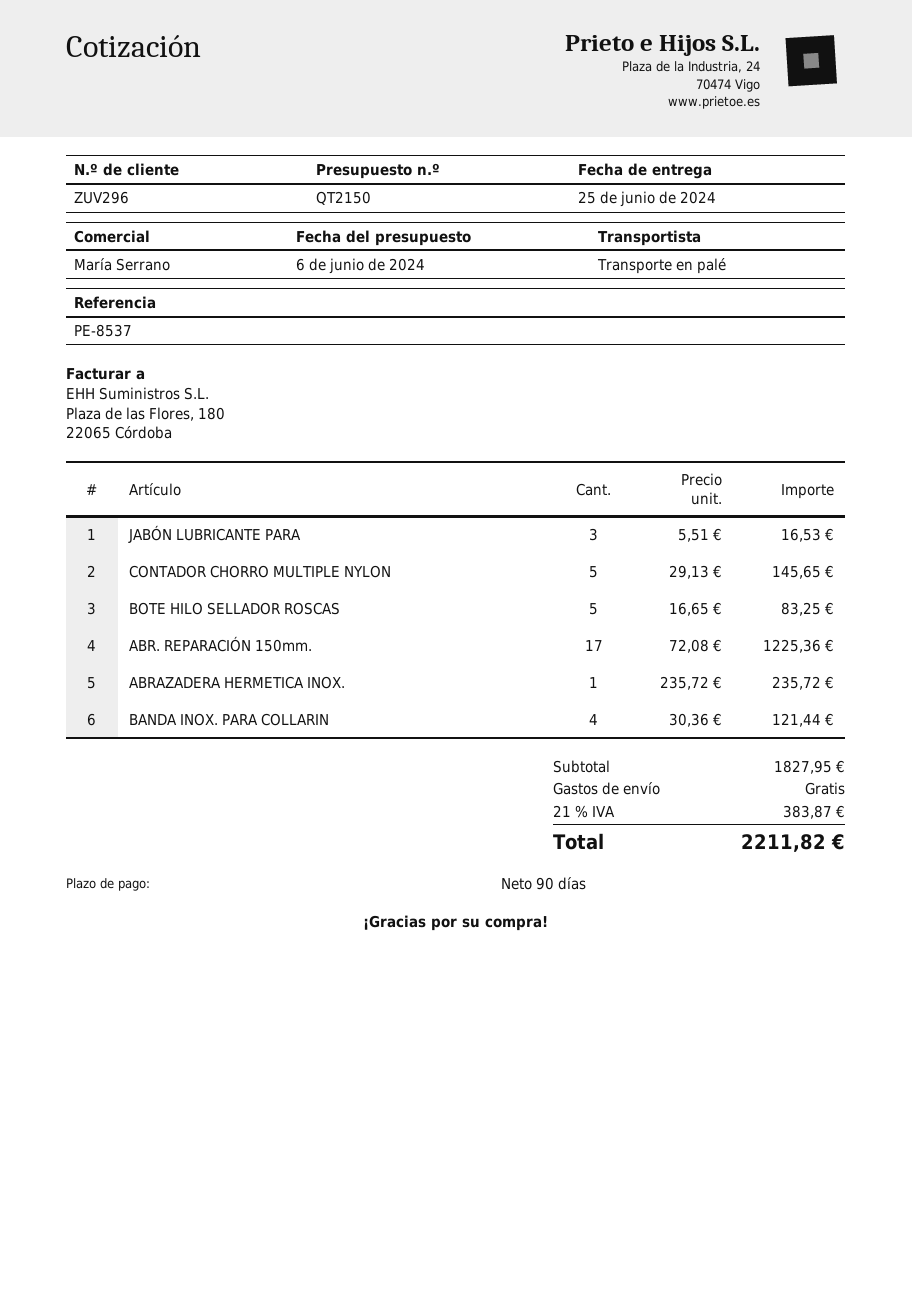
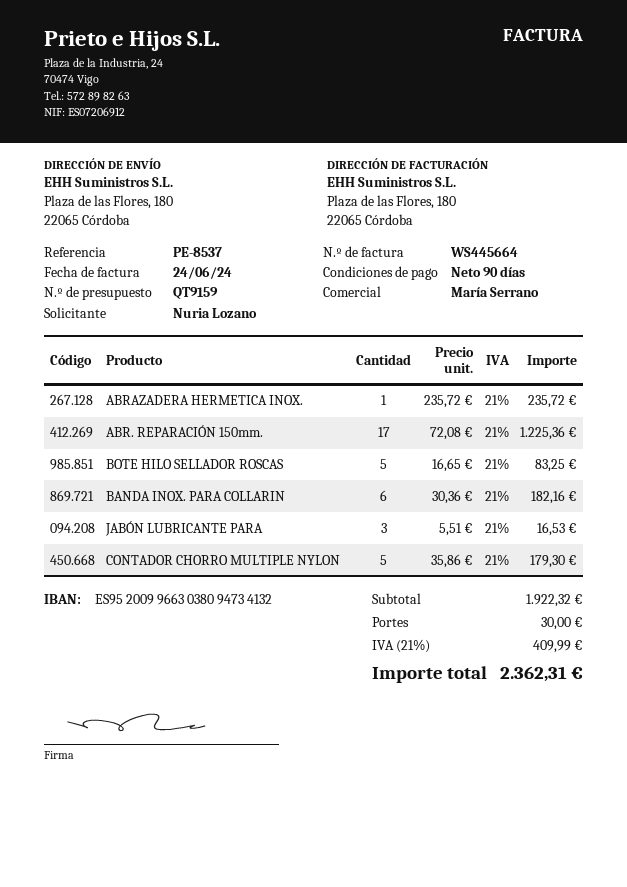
quote number: QT2150 -> QT9159
CONTADOR CHORRO MULTIPLE NYLON: 5 x 29.13 = 145.65 -> 5 x 35.86 = 179.30
BANDA INOX. PARA COLLARIN: 4 x 30.36 = 121.44 -> 6 x 30.36 = 182.16
subtotal: 1827.95 -> 1922.32
shipping: 0.00 -> 30.00
tax: 21% = 383.87 -> 21% = 409.99
total: 2211.82 -> 2362.31

